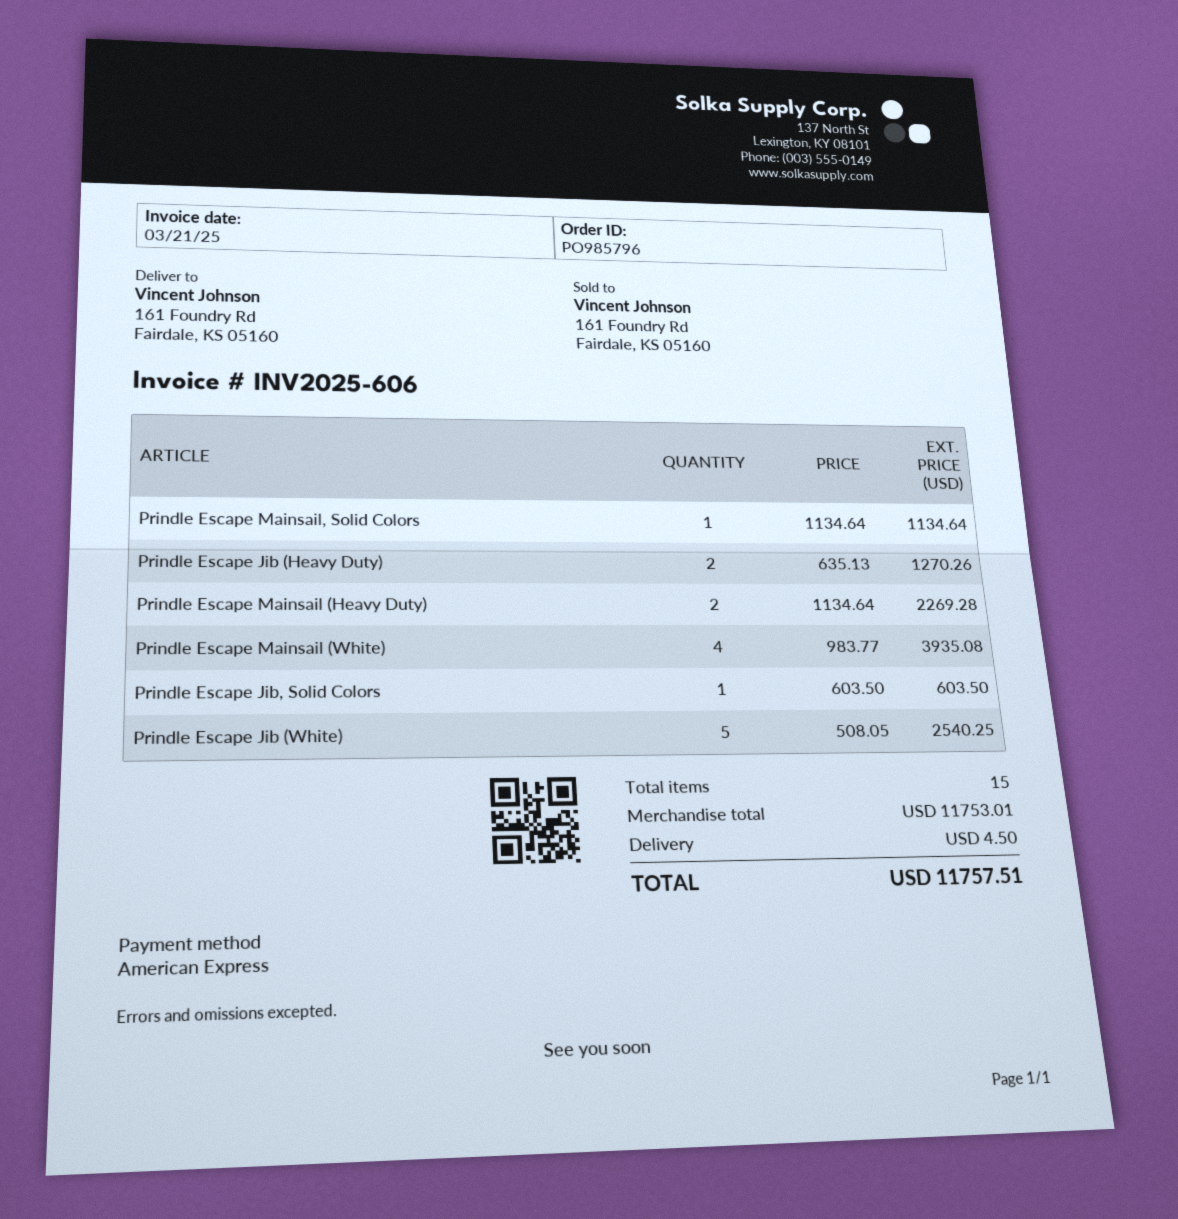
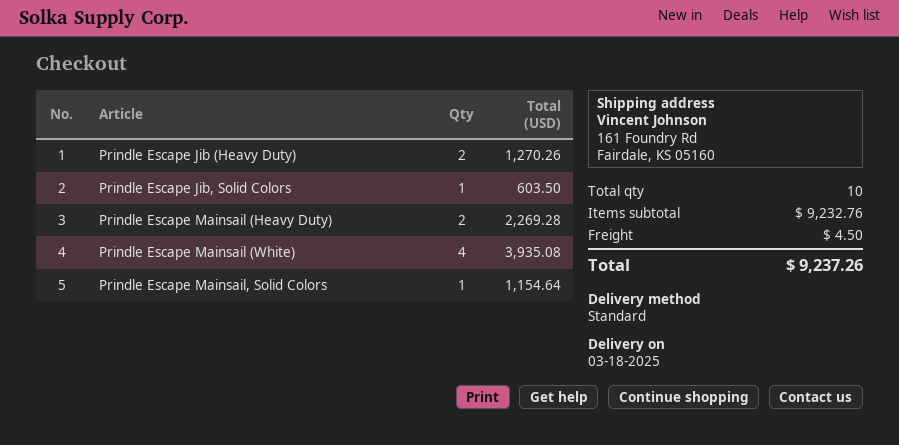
Prindle Escape Mainsail, Solid Colors: 1 for 1134.64 -> 1 for 1154.64
Prindle Escape Jib (White): 5 for 2540.25 -> none
total quantity: 15 -> 10
subtotal: 11753.01 -> 9232.76
total: 11757.51 -> 9237.26

